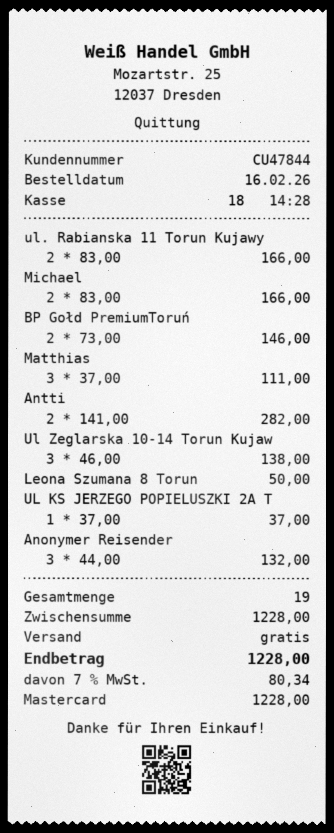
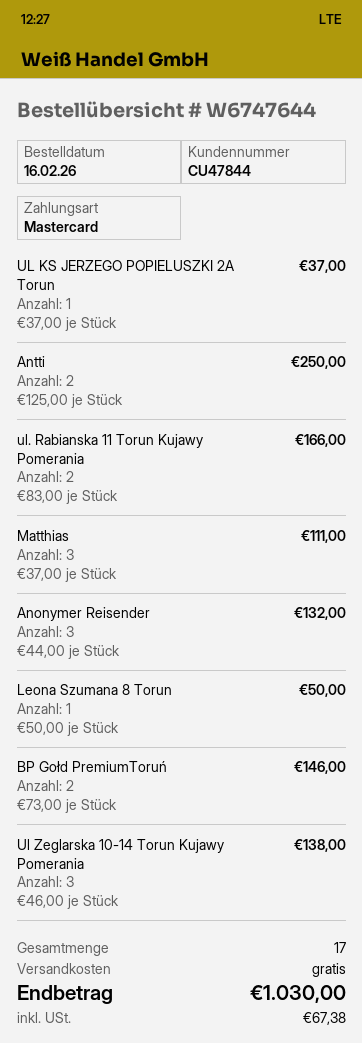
Michael: 2 x 83.00 = 166.00 -> none
Antti: 2 x 141.00 = 282.00 -> 2 x 125.00 = 250.00
total quantity: 19 -> 17
tax: 80.34 -> 67.38
total: 1228.00 -> 1030.00

